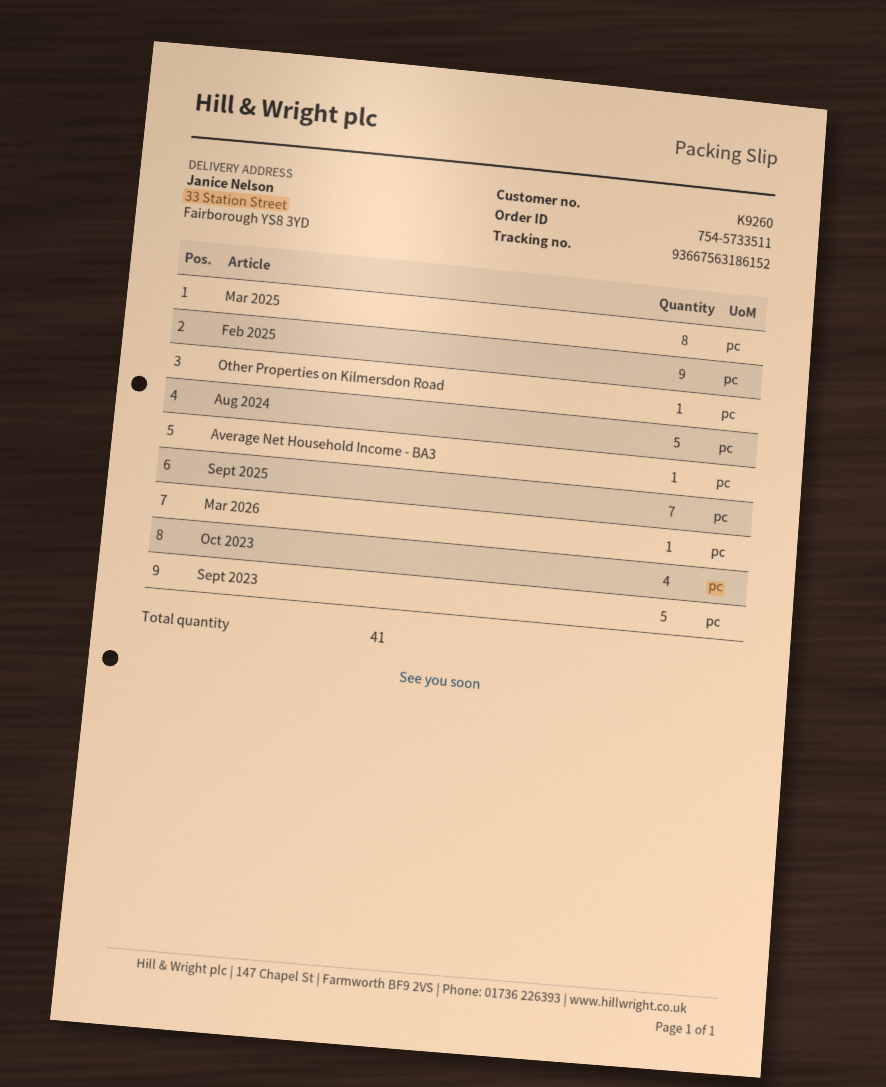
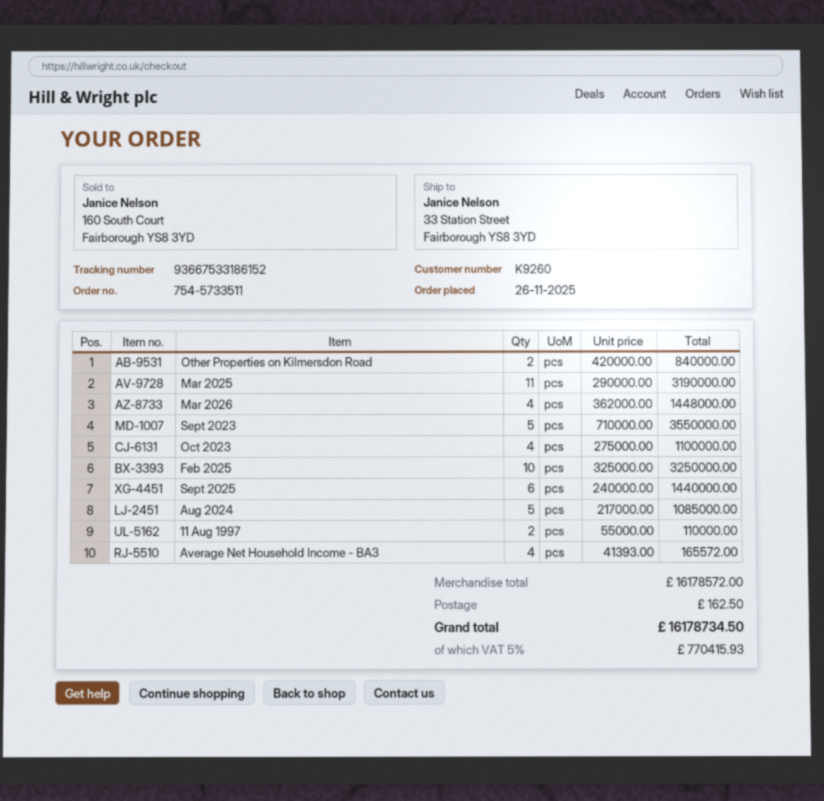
tracking number: 93667563186152 -> 93667533186152
Mar 2025: 8 -> 11
Feb 2025: 9 -> 10
Other Properties on Kilmersdon Road: 1 -> 2
Average Net Household Income - BA3: 1 -> 4
Sept 2025: 7 -> 6
Mar 2026: 1 -> 4
11 Aug 1997: none -> 2

